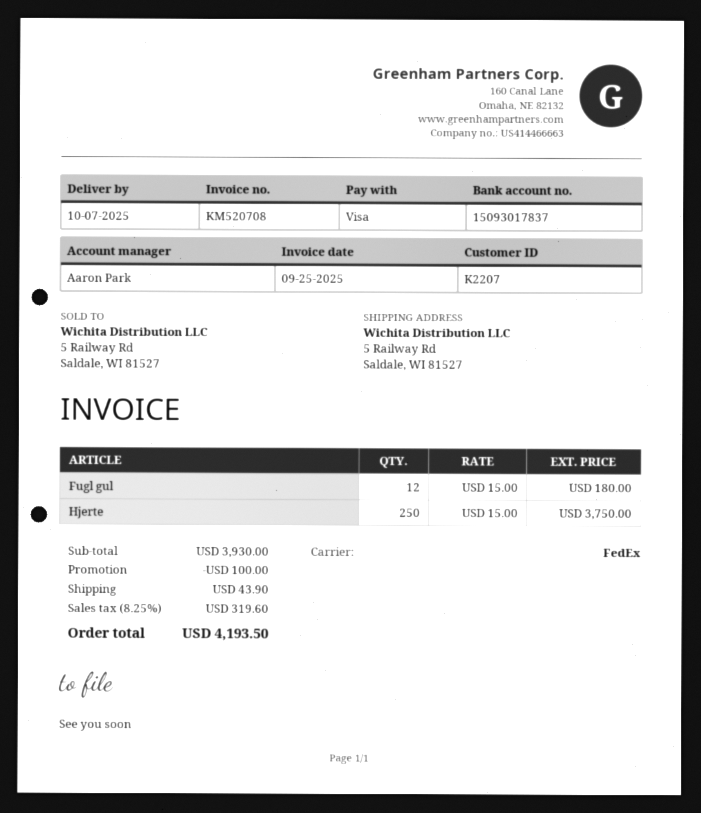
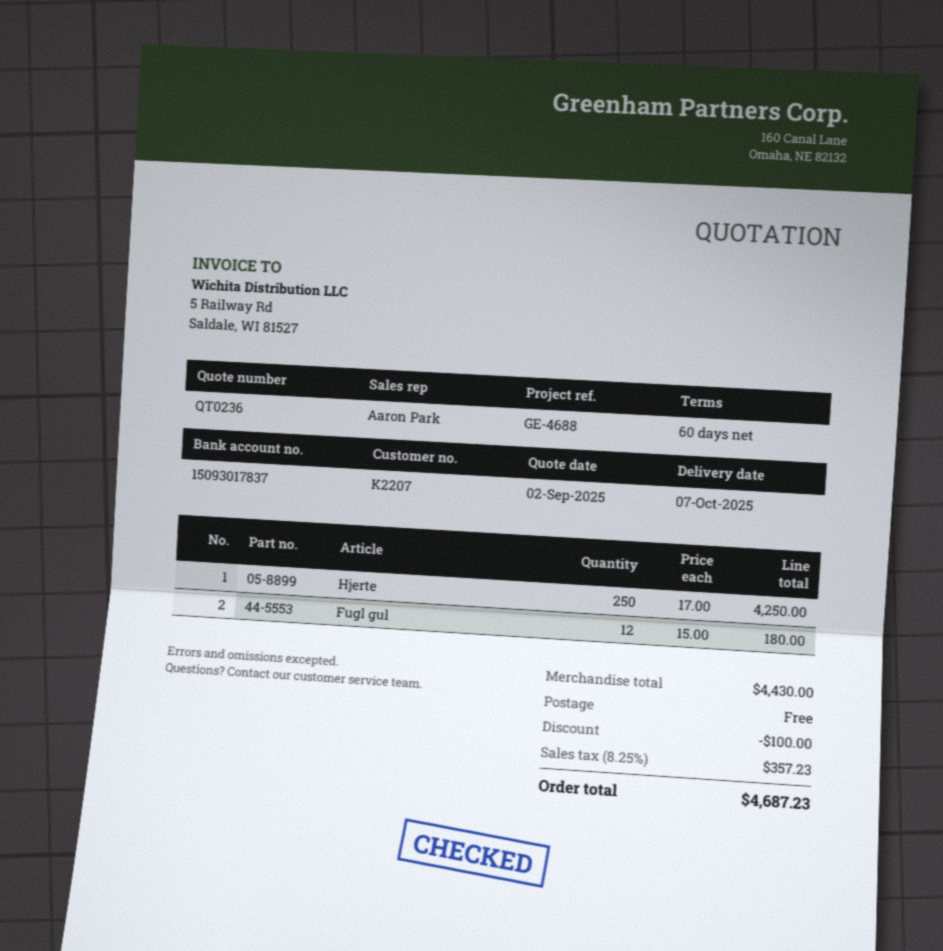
Hjerte: 250 x 15.00 = 3750.00 -> 250 x 17.00 = 4250.00
subtotal: 3930.00 -> 4430.00
shipping: 43.90 -> 0.00
tax: 8.25% = 319.60 -> 8.25% = 357.23
total: 4193.50 -> 4687.23

